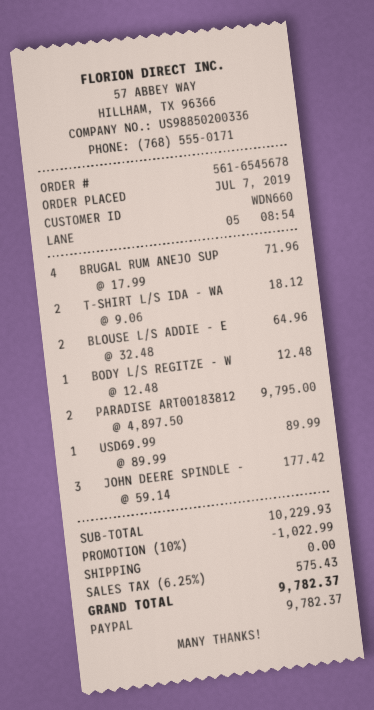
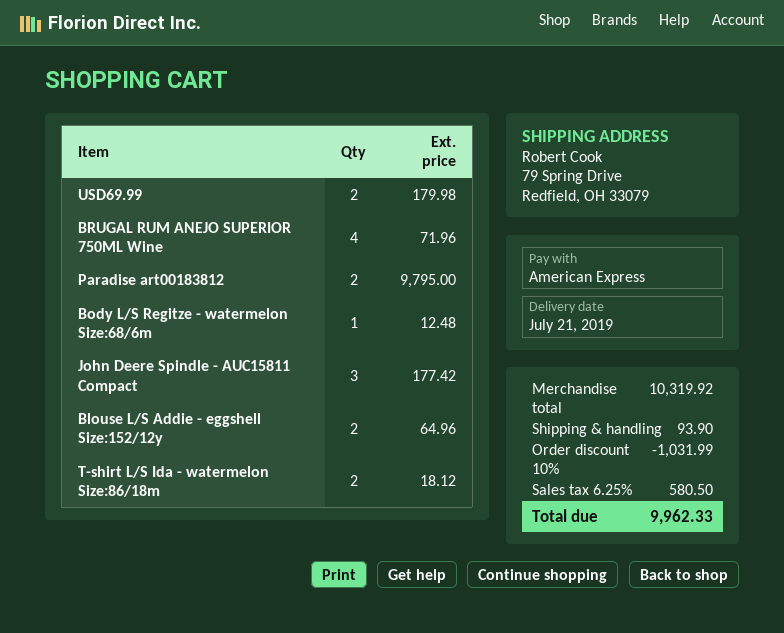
payment method: PayPal -> American Express
USD69.99: 1 for 89.99 -> 2 for 179.98
subtotal: 10229.93 -> 10319.92
discount: 10% = 1022.99 -> 10% = 1031.99
shipping: 0.00 -> 93.90
tax: 6.25% = 575.43 -> 6.25% = 580.50
total: 9782.37 -> 9962.33

